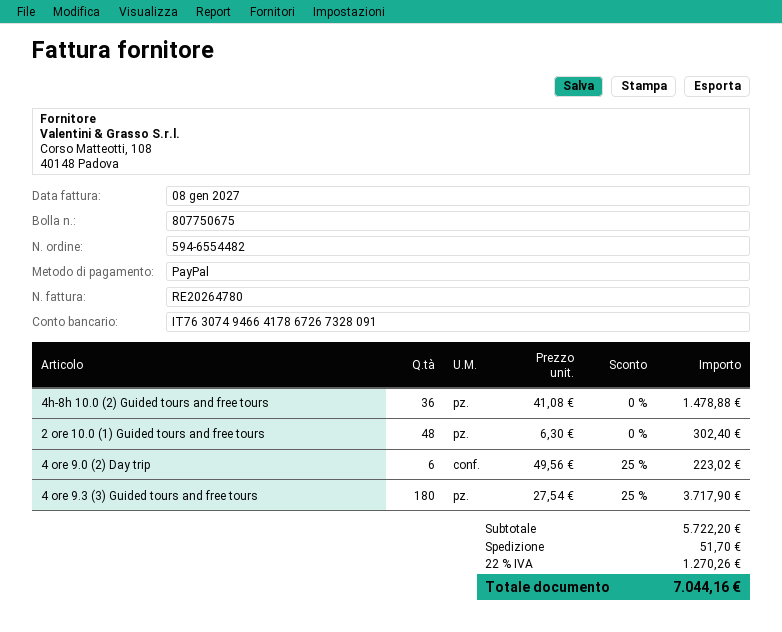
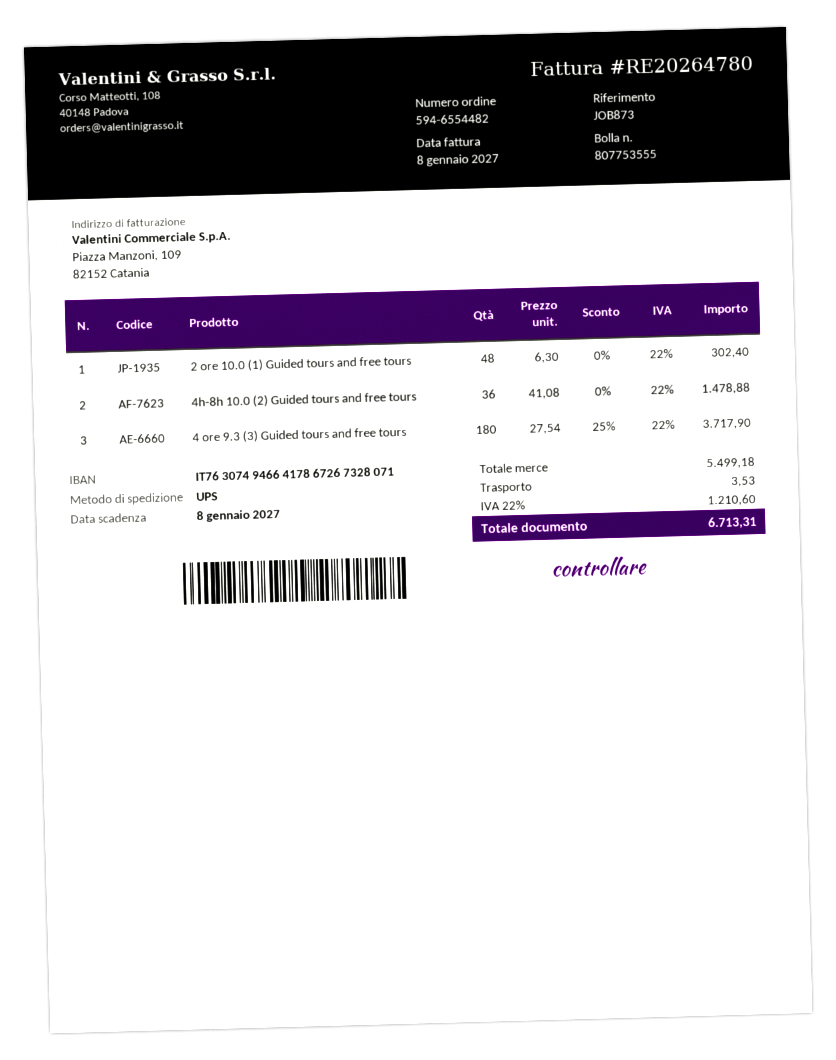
delivery note number: 807750675 -> 807753555
bank account: IT7630749466417867267328091 -> IT7630749466417867267328071
4 ore 9.0 (2) Day trip: 6 x 49.56 - 25% = 223.02 -> none
subtotal: 5722.20 -> 5499.18
shipping: 51.70 -> 3.53
tax: 22% = 1270.26 -> 22% = 1210.60
total: 7044.16 -> 6713.31

